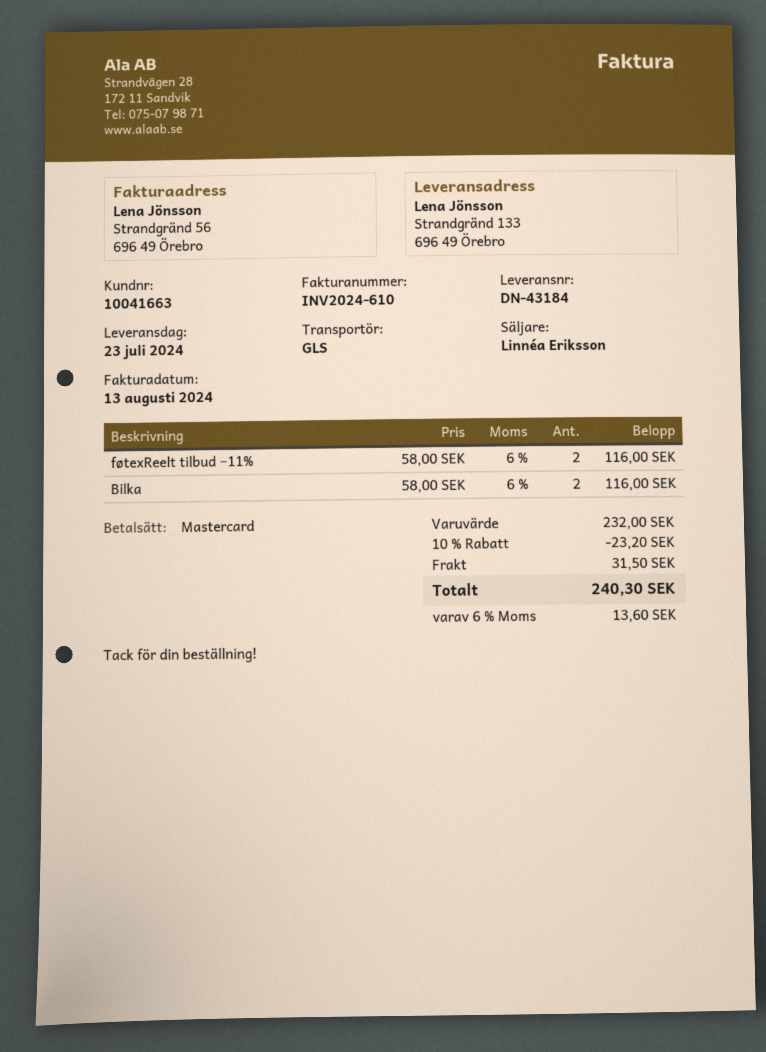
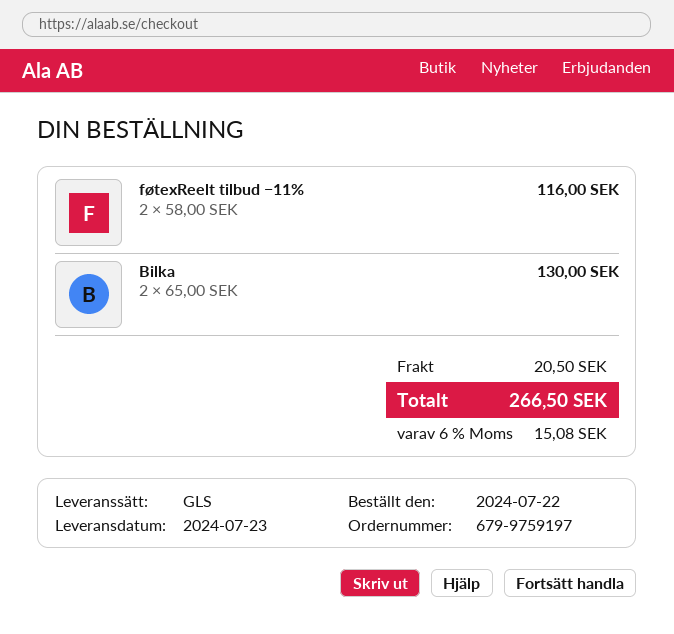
Bilka: 2 x 58.00 = 116.00 -> 2 x 65.00 = 130.00
discount: 10% = 23.20 -> none
shipping: 31.50 -> 20.50
tax: 6% = 13.60 -> 6% = 15.08
total: 240.30 -> 266.50

